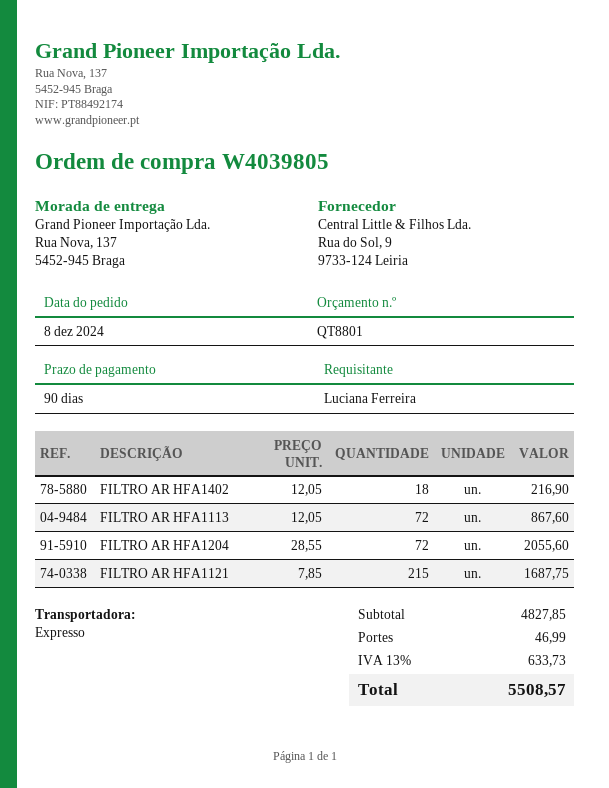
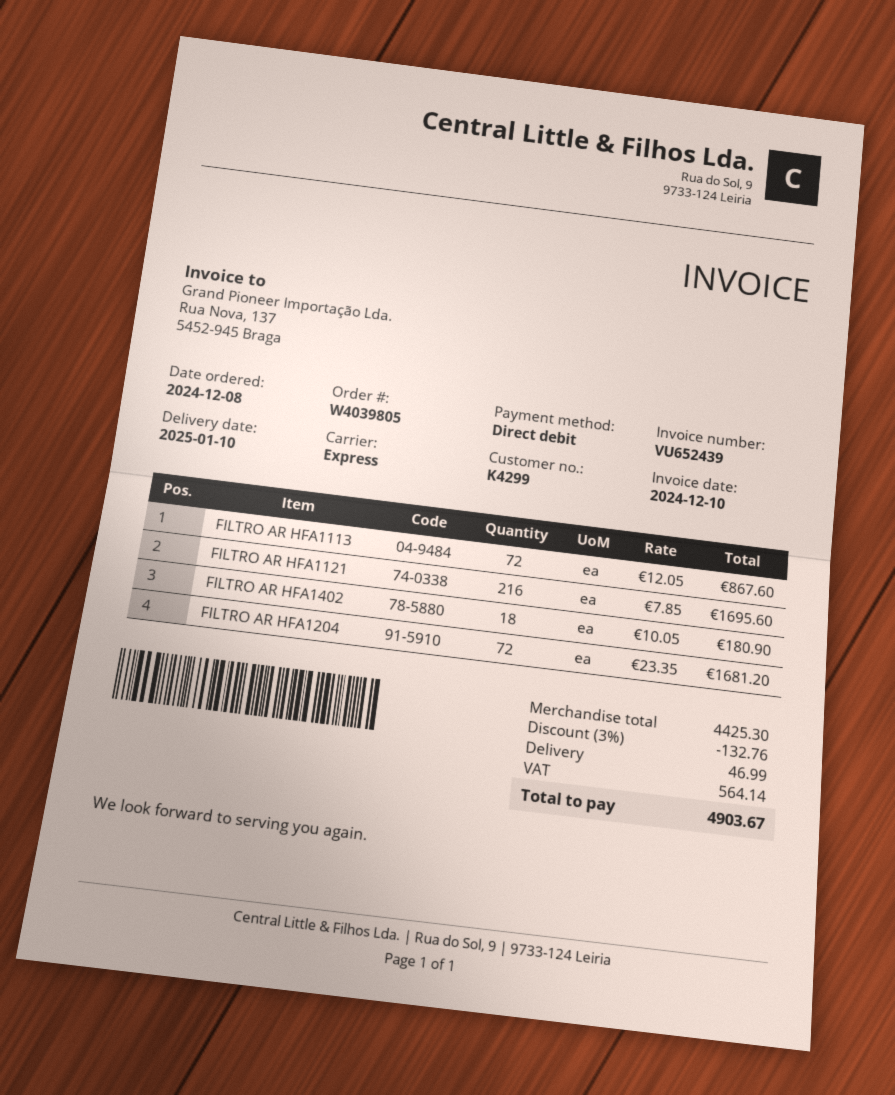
FILTRO AR HFA1402: 18 x 12.05 = 216.90 -> 18 x 10.05 = 180.90
FILTRO AR HFA1204: 72 x 28.55 = 2055.60 -> 72 x 23.35 = 1681.20
FILTRO AR HFA1121: 215 x 7.85 = 1687.75 -> 216 x 7.85 = 1695.60
subtotal: 4827.85 -> 4425.30
discount: none -> 3% = 132.76
tax: 633.73 -> 564.14
total: 5508.57 -> 4903.67

